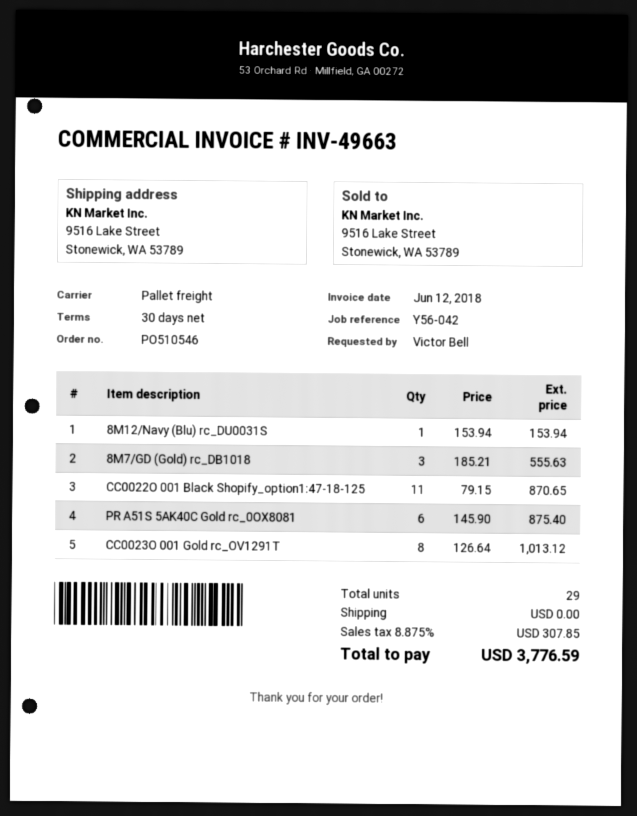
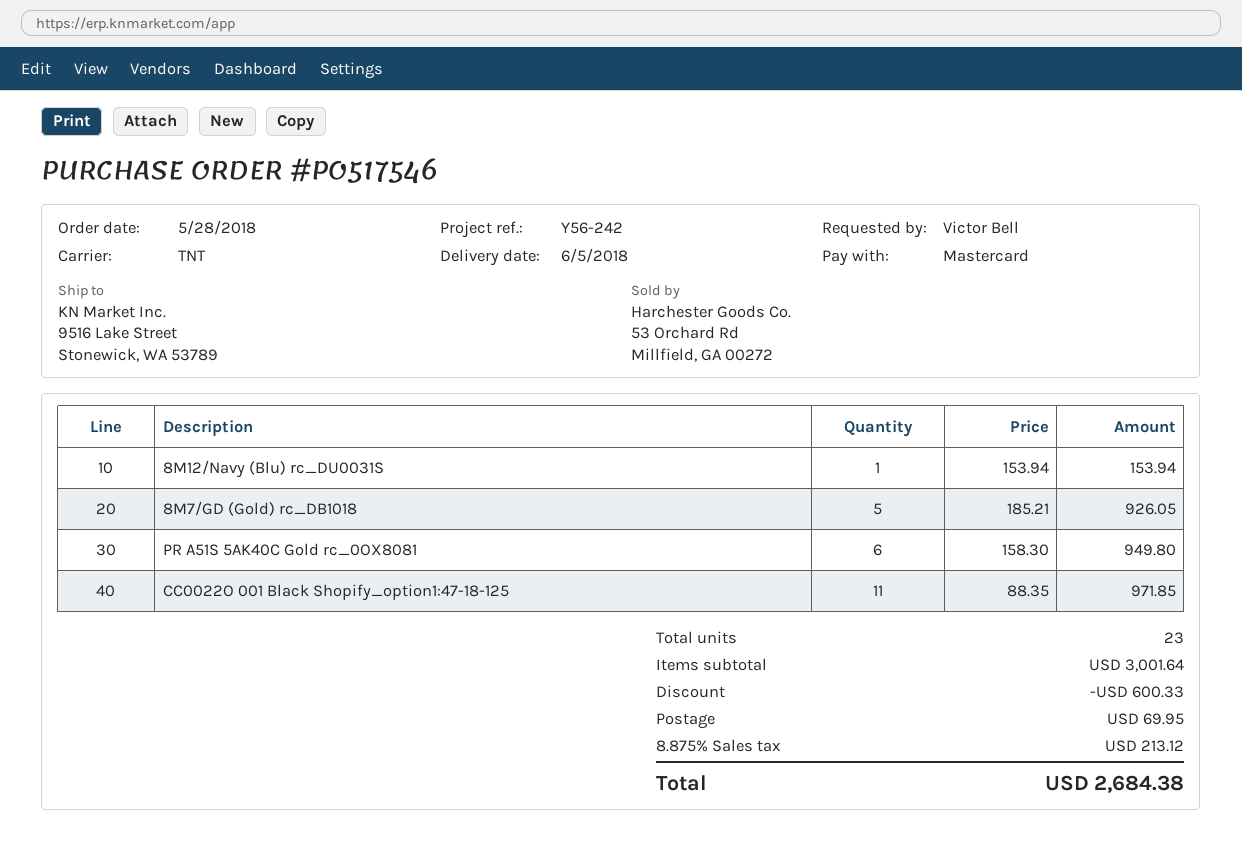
order number: PO510546 -> PO517546
reference: Y56-042 -> Y56-242
shipping method: pallet freight -> TNT
8M7/GD (Gold) rc_DB1018: 3 x 185.21 = 555.63 -> 5 x 185.21 = 926.05
CC0022O 001 Black Shopify_option1:47-18-125: 11 x 79.15 = 870.65 -> 11 x 88.35 = 971.85
PR A51S 5AK40C Gold rc_0OX8081: 6 x 145.90 = 875.40 -> 6 x 158.30 = 949.80
CC0023O 001 Gold rc_OV1291T: 8 x 126.64 = 1013.12 -> none
total quantity: 29 -> 23
discount: none -> 600.33
shipping: 0.00 -> 69.95
tax: 8.875% = 307.85 -> 8.875% = 213.12
total: 3776.59 -> 2684.38

